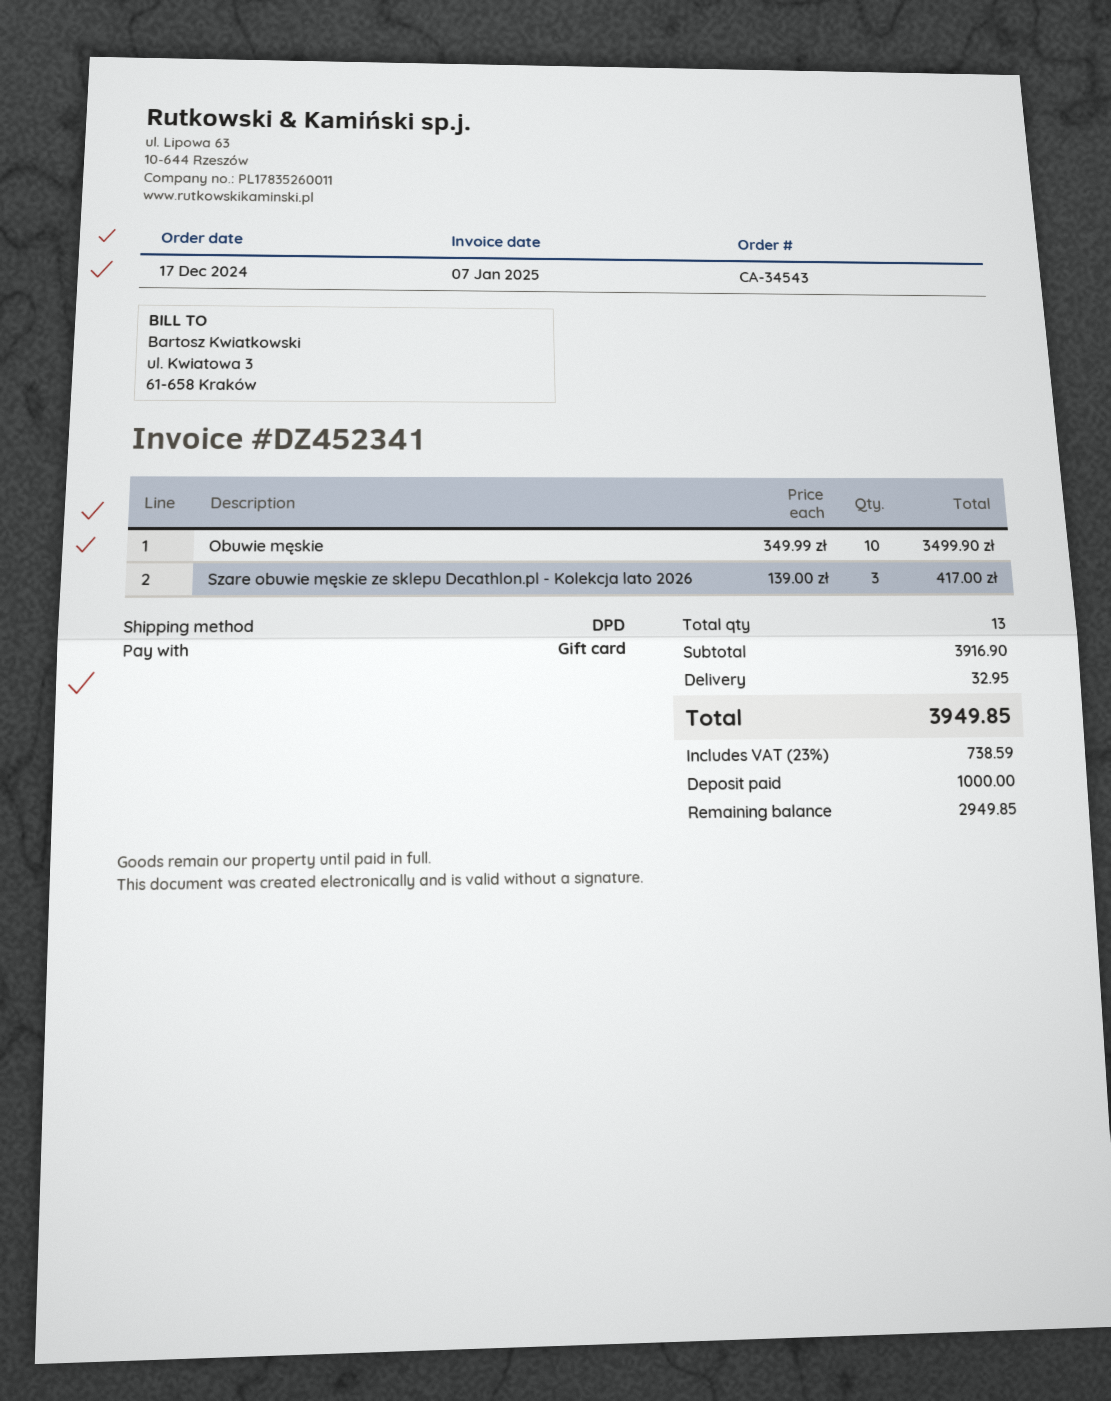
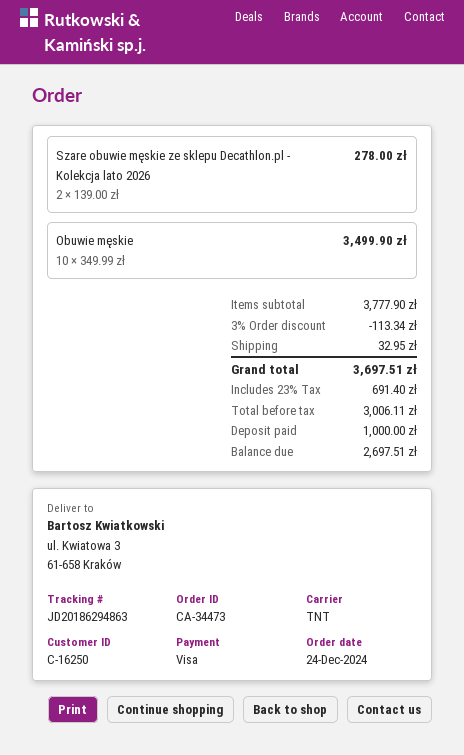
order number: CA-34543 -> CA-34473
order date: 2024-12-17 -> 2024-12-24
payment method: gift card -> Visa
shipping method: DPD -> TNT
Szare obuwie męskie ze sklepu Decathlon.pl - Kolekcja lato 2026: 3 x 139.00 = 417.00 -> 2 x 139.00 = 278.00
subtotal: 3916.90 -> 3777.90
discount: none -> 3% = 113.34
tax: 23% = 738.59 -> 23% = 691.40
total: 3949.85 -> 3697.51
balance: 2949.85 -> 2697.51

